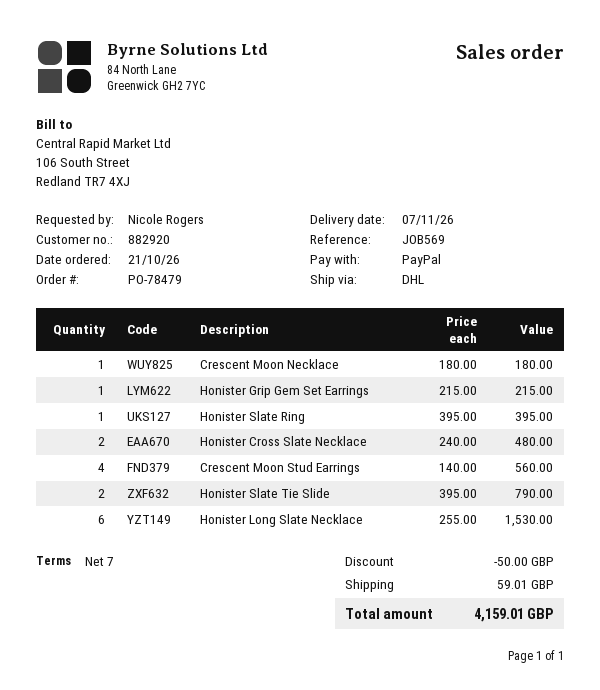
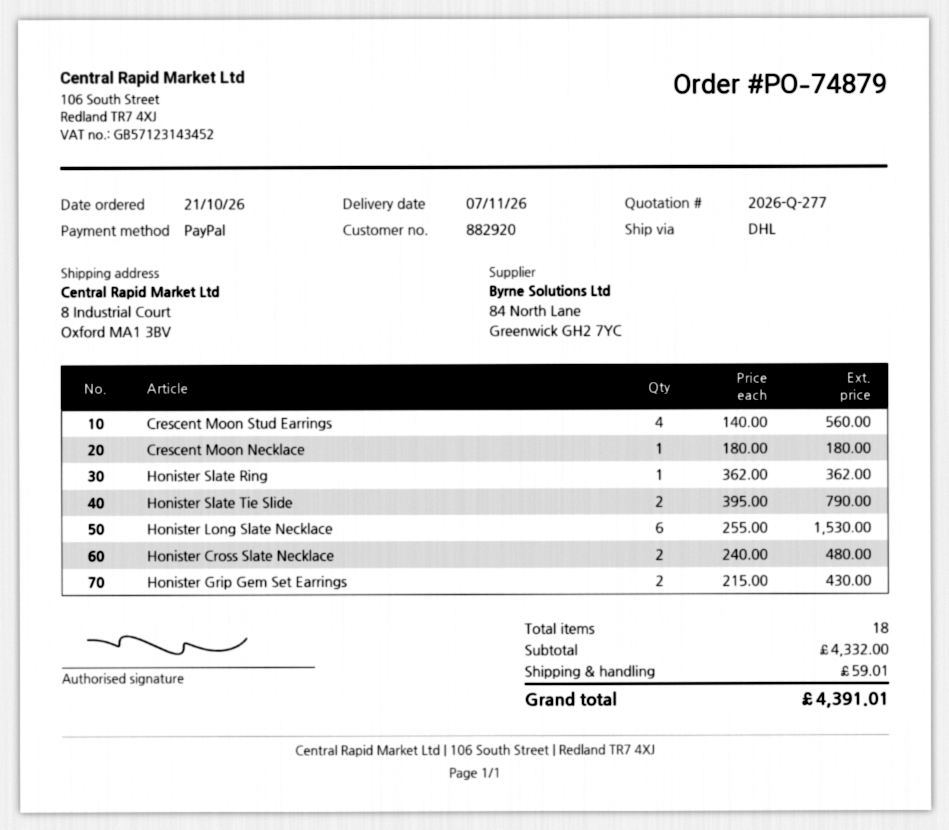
order number: PO-78479 -> PO-74879
Honister Grip Gem Set Earrings: 1 x 215.00 = 215.00 -> 2 x 215.00 = 430.00
Honister Slate Ring: 1 x 395.00 = 395.00 -> 1 x 362.00 = 362.00
discount: 50.00 -> none
total: 4159.01 -> 4391.01

